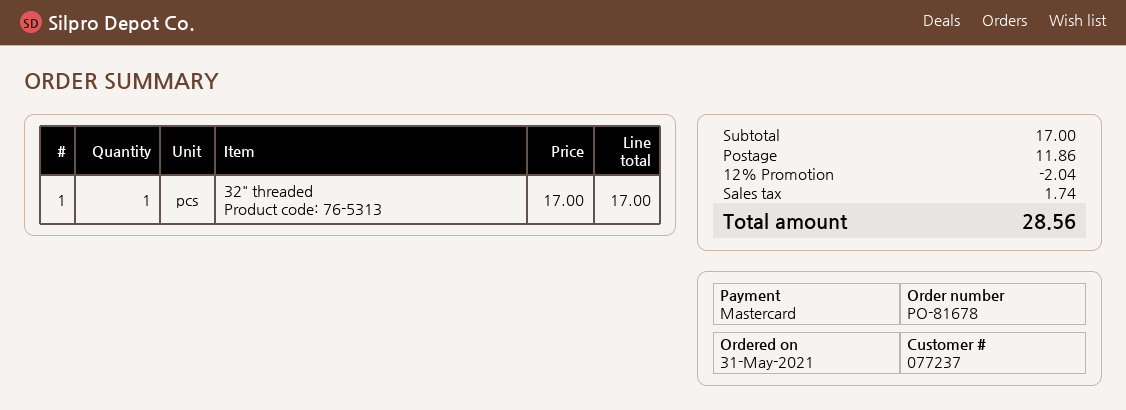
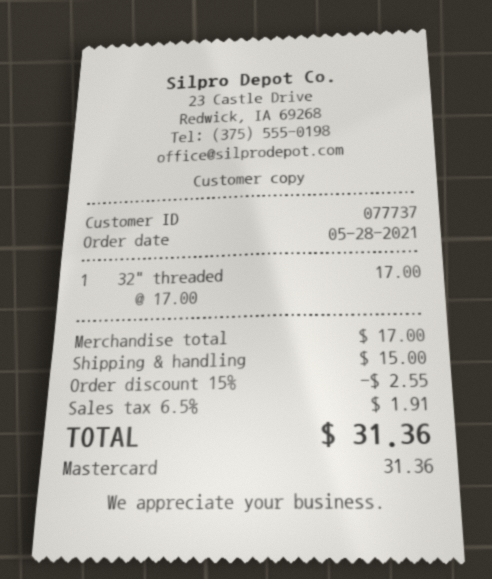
order date: 2021-05-31 -> 2021-05-28
customer number: 077237 -> 077737
discount: 12% = 2.04 -> 15% = 2.55
shipping: 11.86 -> 15.00
tax: 1.74 -> 1.91
total: 28.56 -> 31.36

